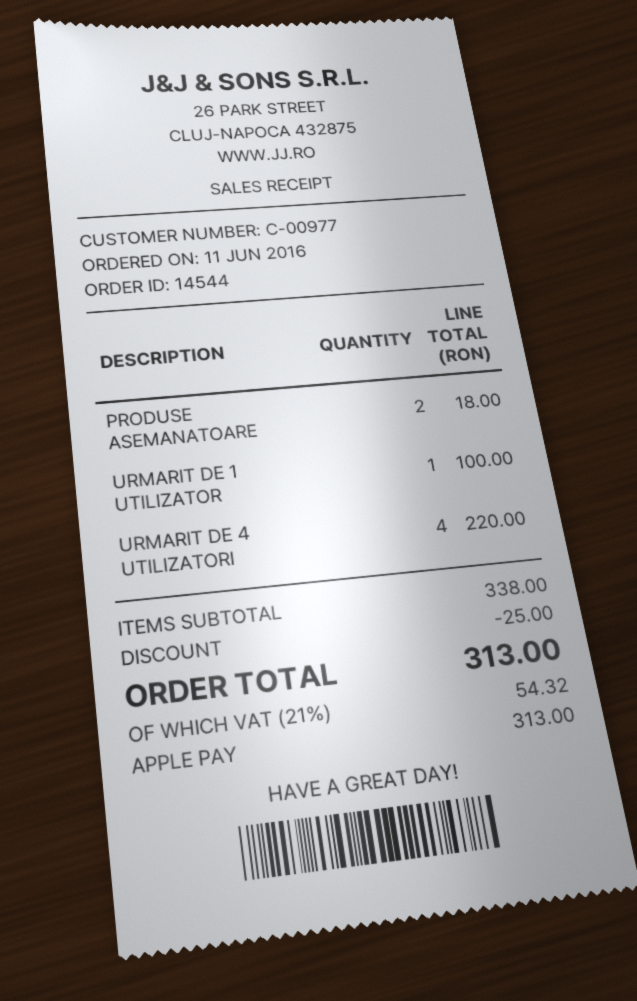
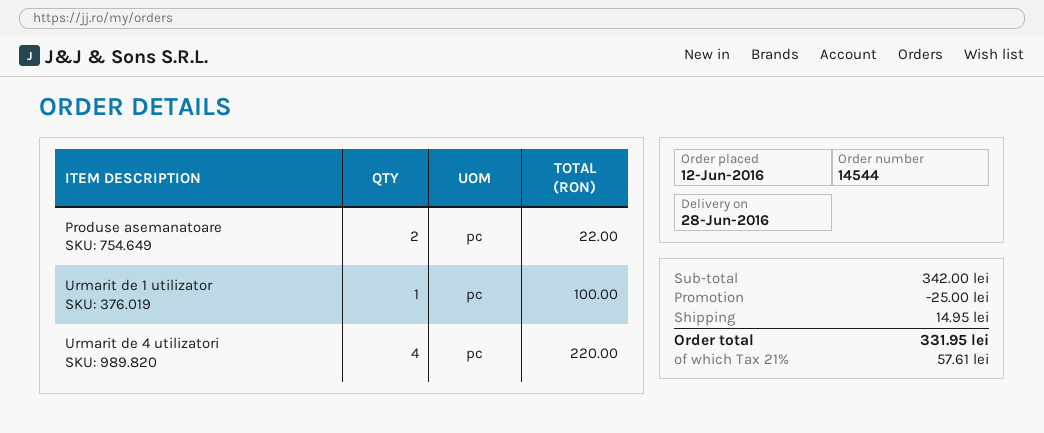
order date: 2016-06-11 -> 2016-06-12
PRODUSE ASEMANATOARE: 2 for 18.00 -> 2 for 22.00
subtotal: 338.00 -> 342.00
shipping: none -> 14.95
tax: 21% = 54.32 -> 21% = 57.61
total: 313.00 -> 331.95

